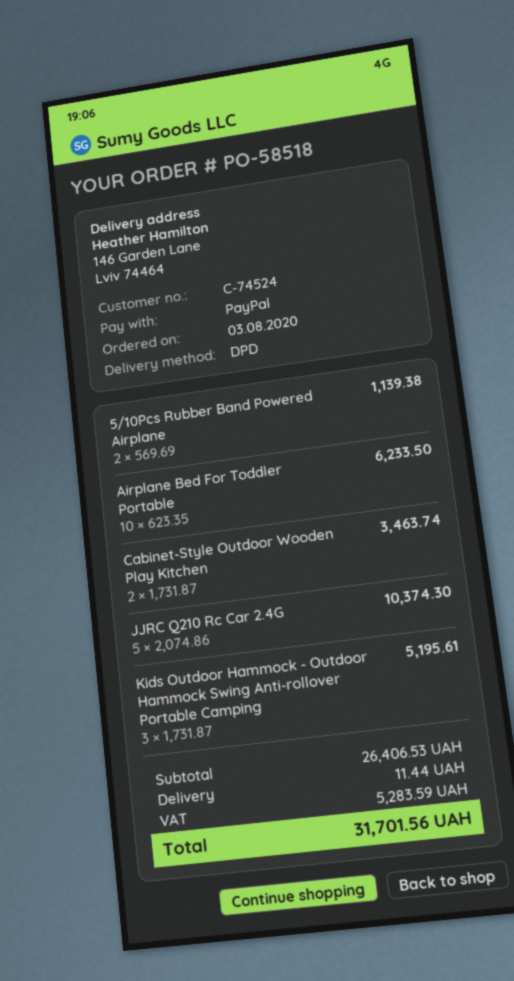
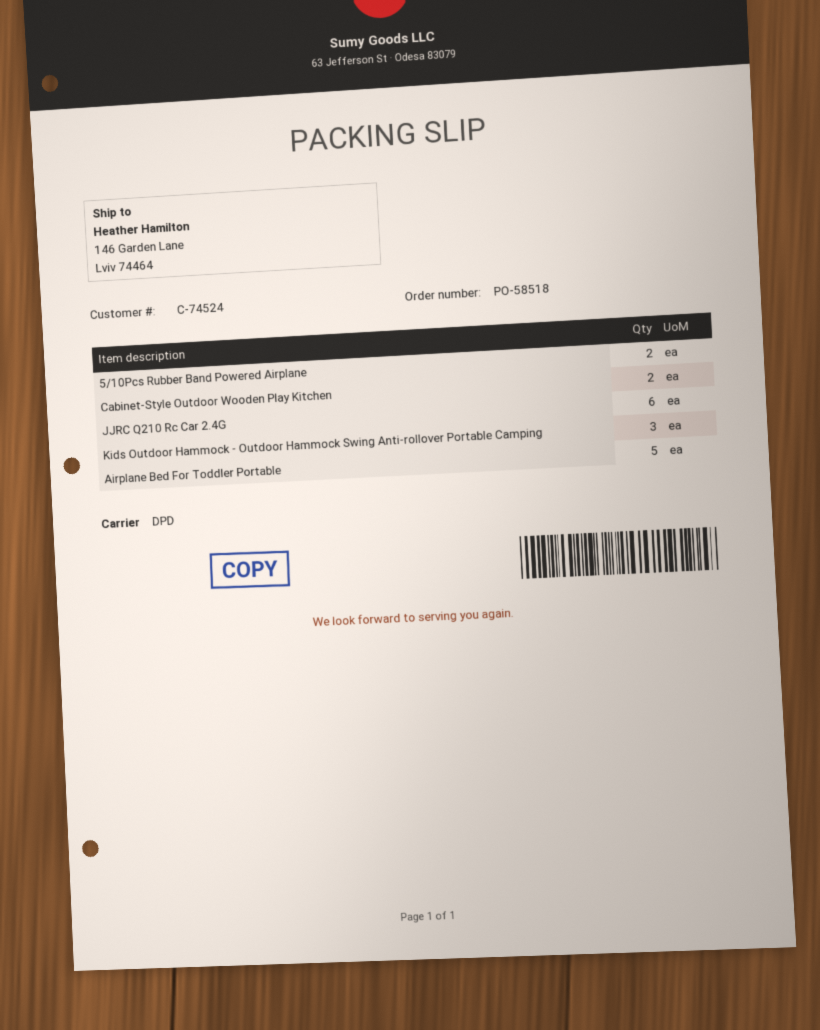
Airplane Bed For Toddler Portable: 10 -> 5
JJRC Q210 Rc Car 2.4G: 5 -> 6

